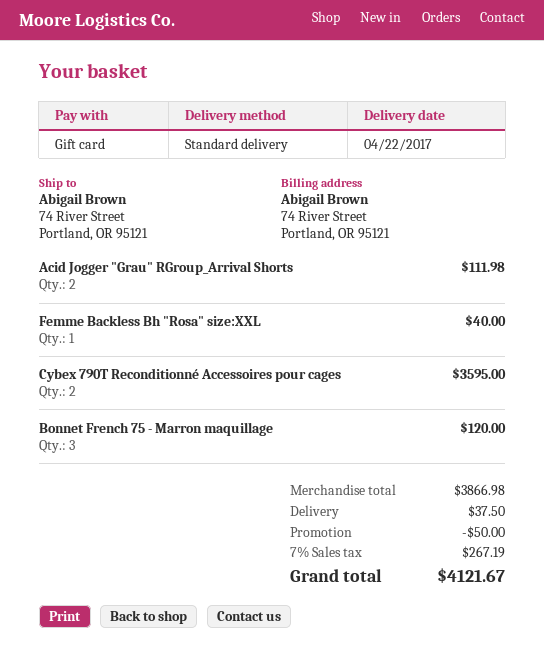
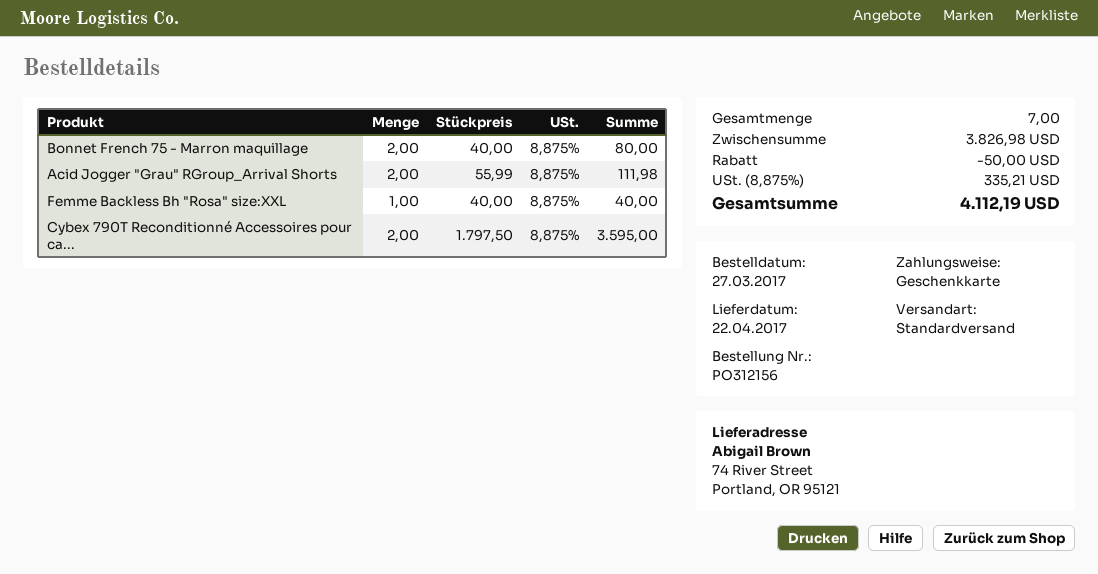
Bonnet French 75 - Marron maquillage: 3 for 120.00 -> 2 for 80.00
subtotal: 3866.98 -> 3826.98
shipping: 37.50 -> none
tax: 7% = 267.19 -> 8.875% = 335.21
total: 4121.67 -> 4112.19

